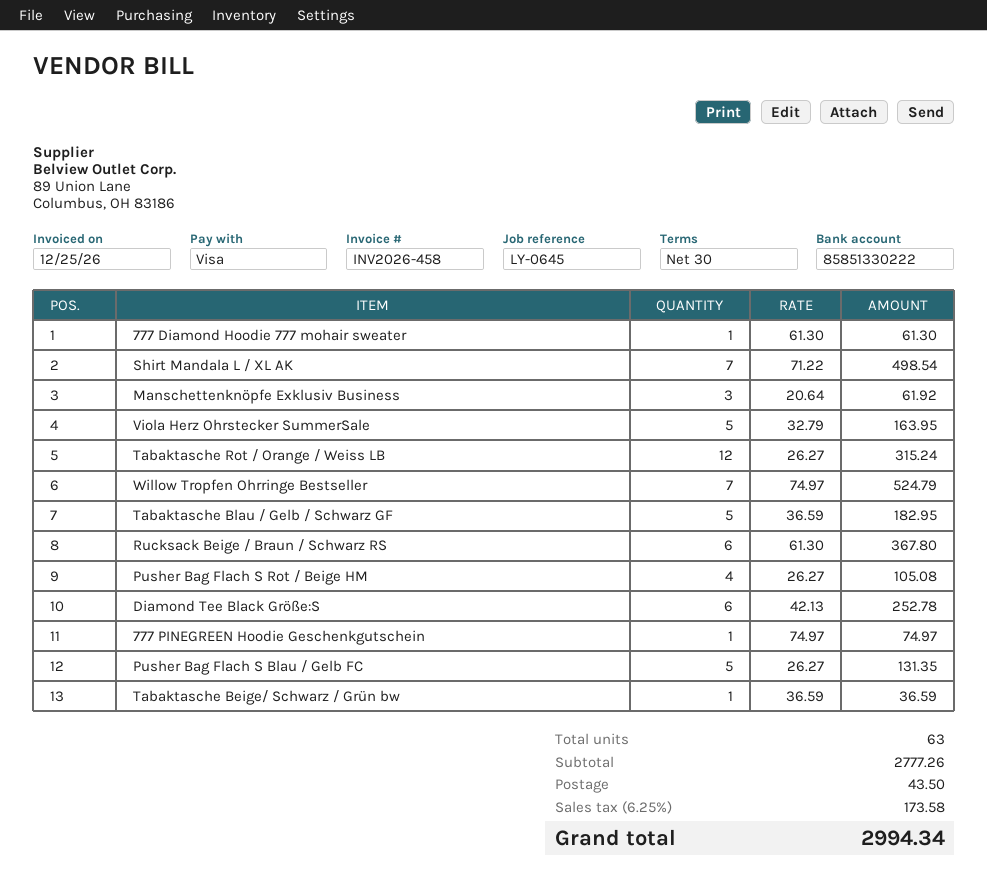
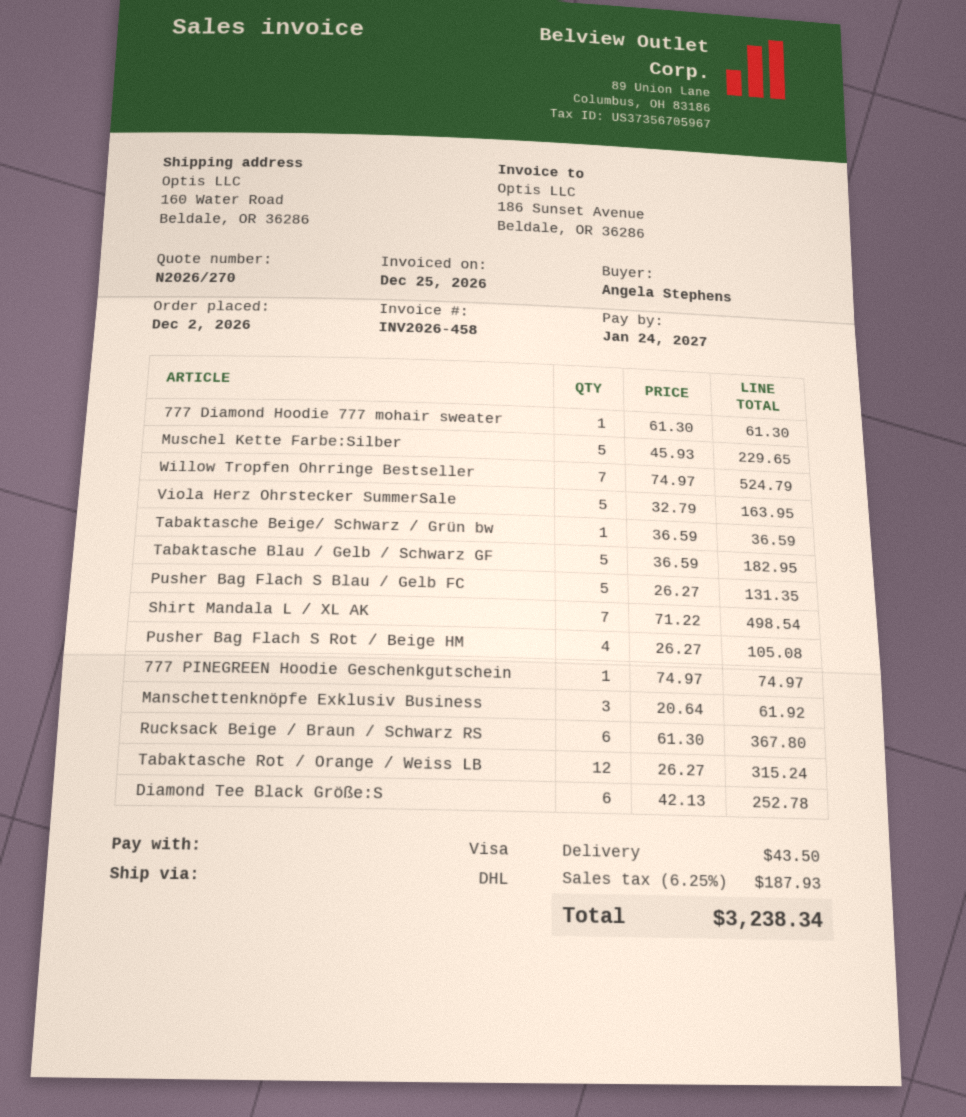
Muschel Kette Farbe:Silber: none -> 5 x 45.93 = 229.65
tax: 6.25% = 173.58 -> 6.25% = 187.93
total: 2994.34 -> 3238.34

